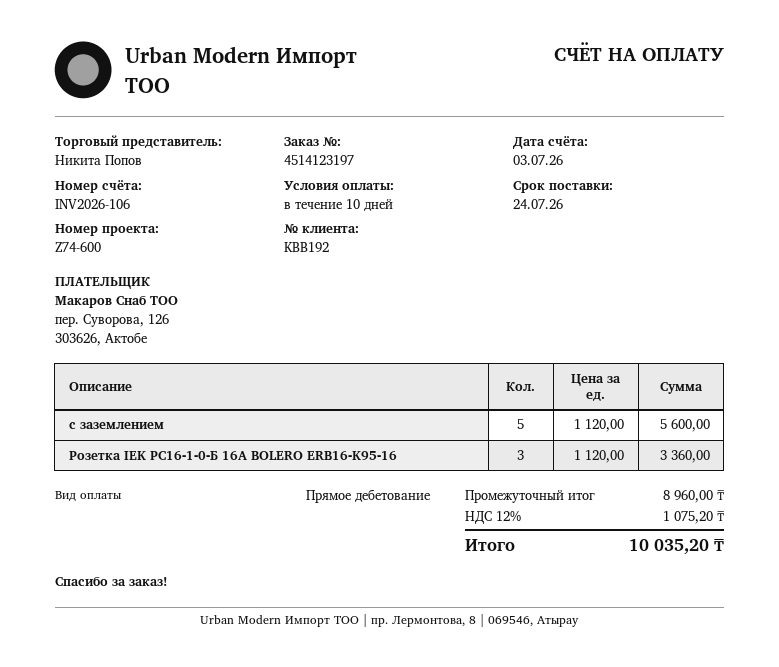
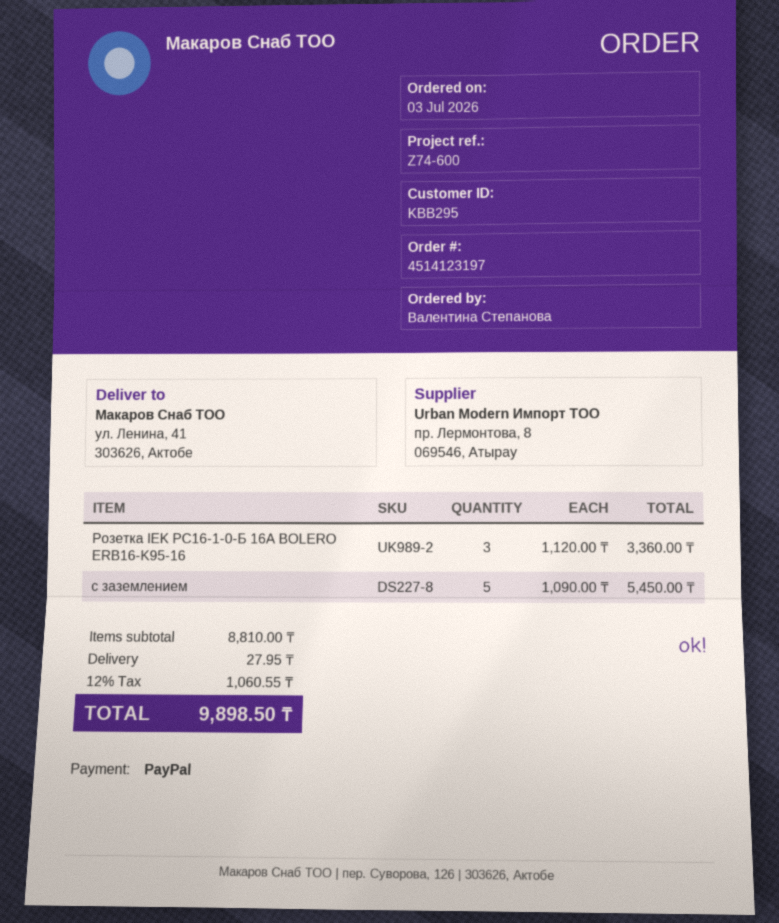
customer number: KBB192 -> KBB295
payment method: direct debit -> PayPal
с заземлением: 5 x 1120.00 = 5600.00 -> 5 x 1090.00 = 5450.00
subtotal: 8960.00 -> 8810.00
shipping: none -> 27.95
tax: 12% = 1075.20 -> 12% = 1060.55
total: 10035.20 -> 9898.50

